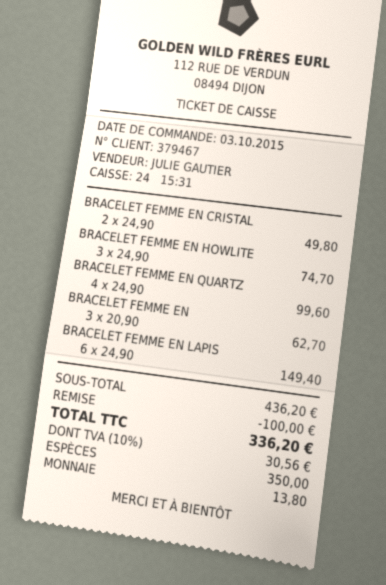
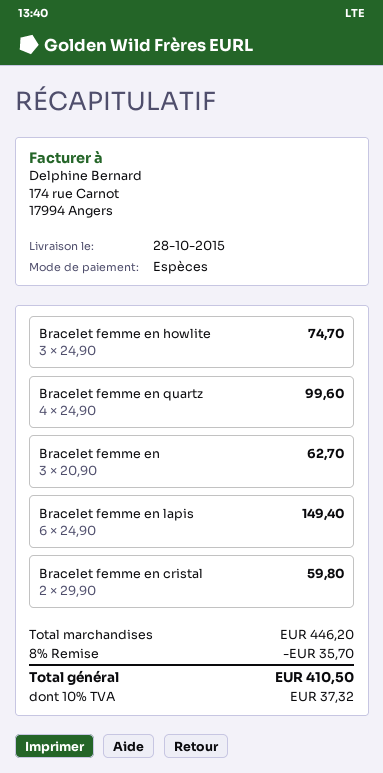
BRACELET FEMME EN CRISTAL: 2 x 24.90 = 49.80 -> 2 x 29.90 = 59.80
subtotal: 436.20 -> 446.20
discount: 100.00 -> 35.70
tax: 10% = 30.56 -> 10% = 37.32
total: 336.20 -> 410.50

